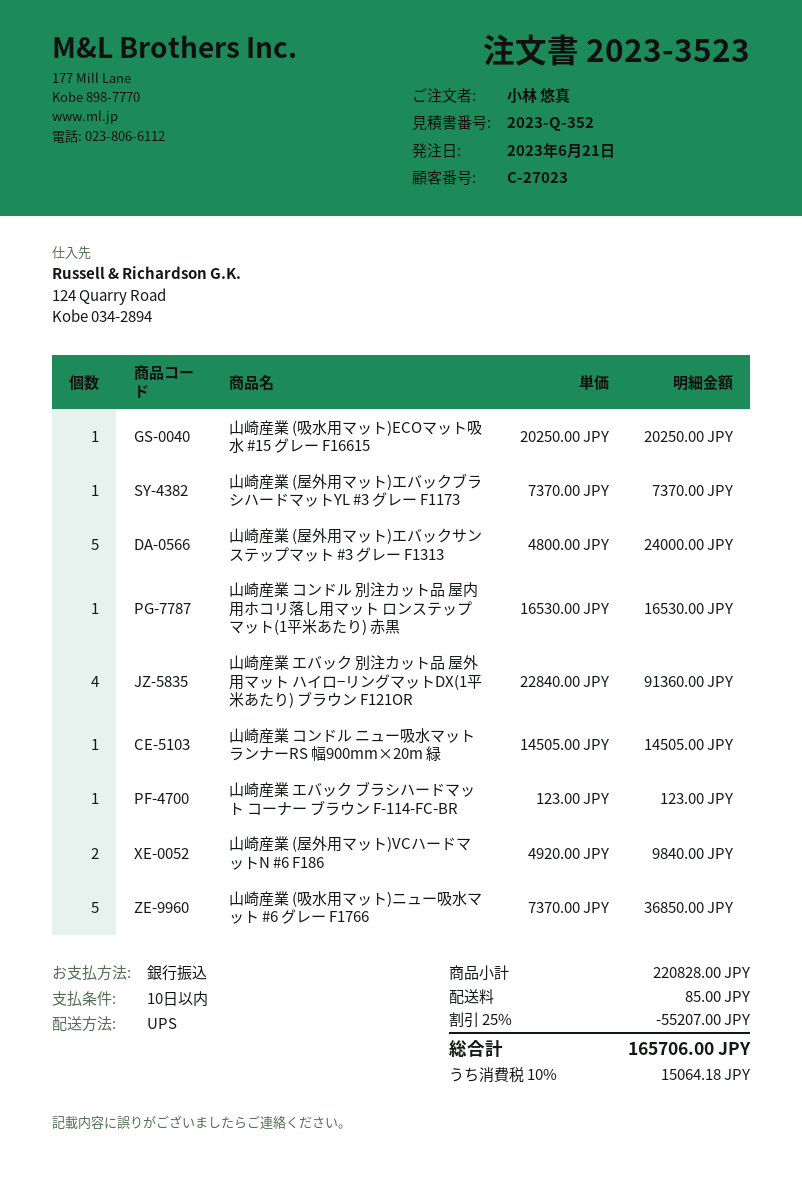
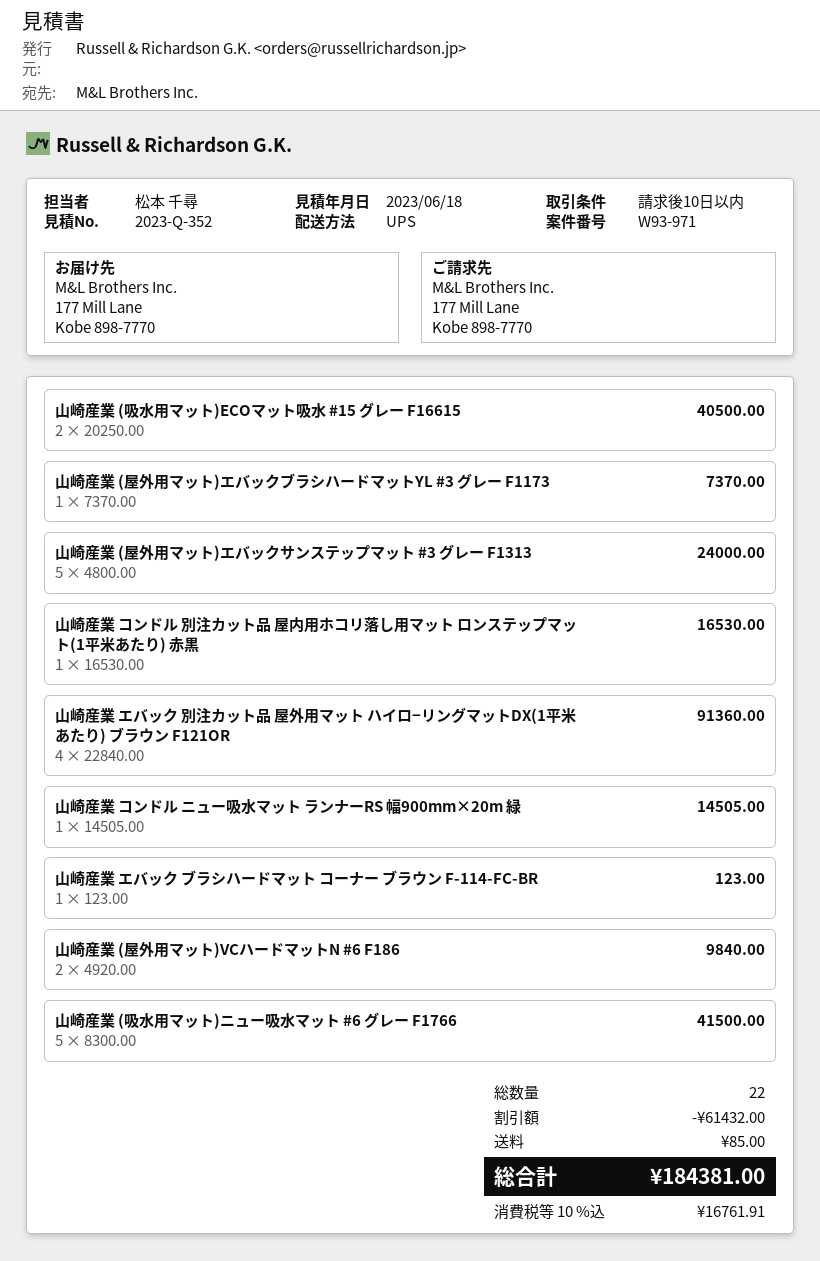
山崎産業 (吸水用マット)ECOマット吸水 #15 グレー F16615: 1 x 20250.00 = 20250.00 -> 2 x 20250.00 = 40500.00
山崎産業 (吸水用マット)ニュー吸水マット #6 グレー F1766: 5 x 7370.00 = 36850.00 -> 5 x 8300.00 = 41500.00
discount: 55207.00 -> 61432.00
tax: 10% = 15064.18 -> 10% = 16761.91
total: 165706.00 -> 184381.00

